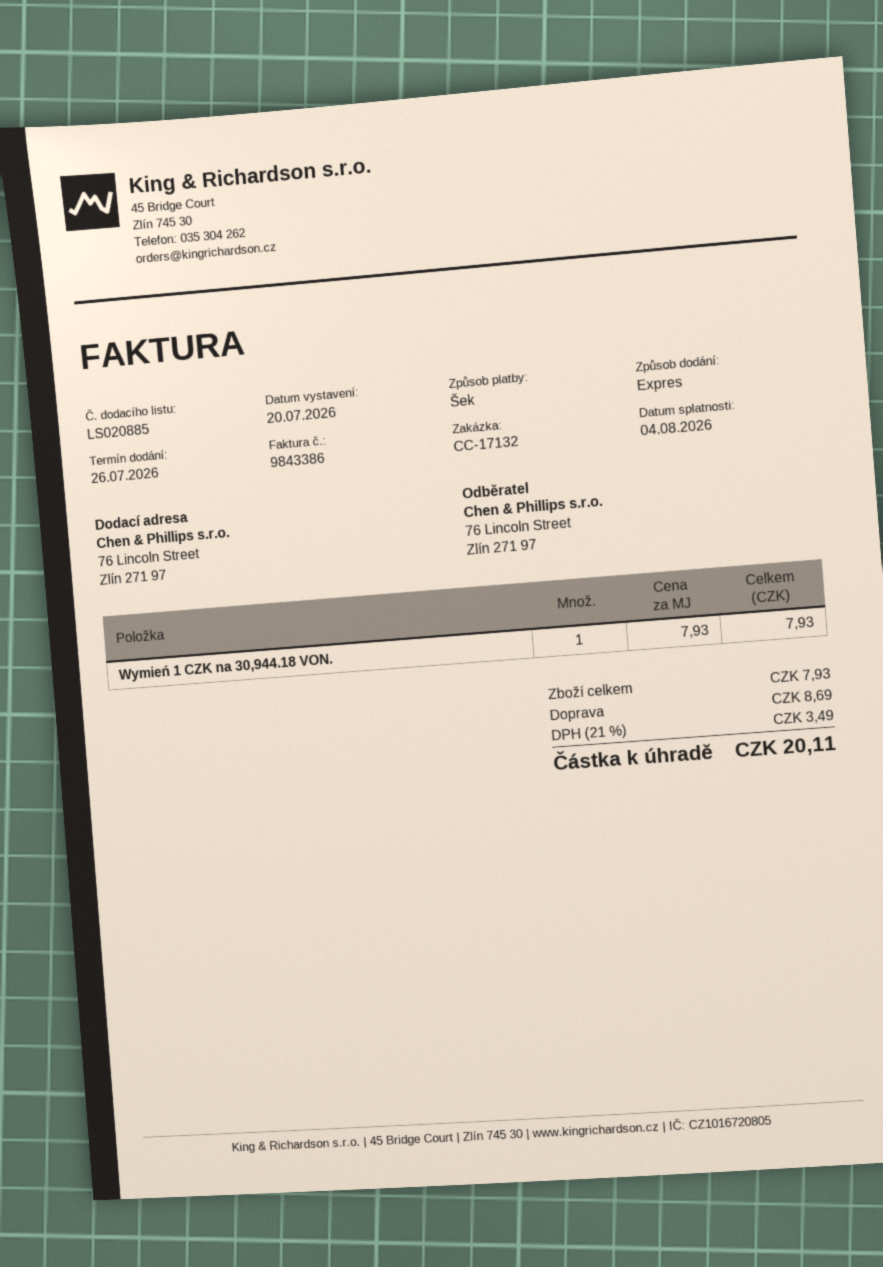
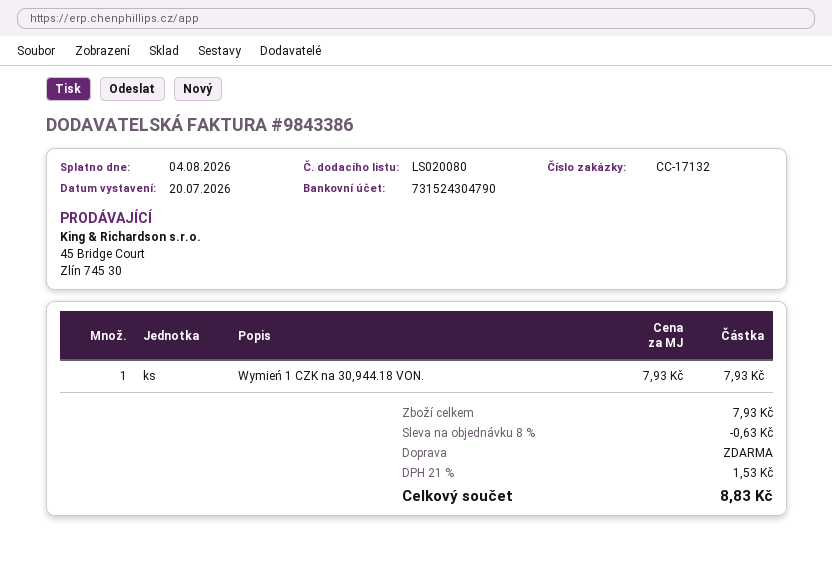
delivery note number: LS020885 -> LS020080
discount: none -> 8% = 0.63
shipping: 8.69 -> 0.00
tax: 21% = 3.49 -> 21% = 1.53
total: 20.11 -> 8.83

